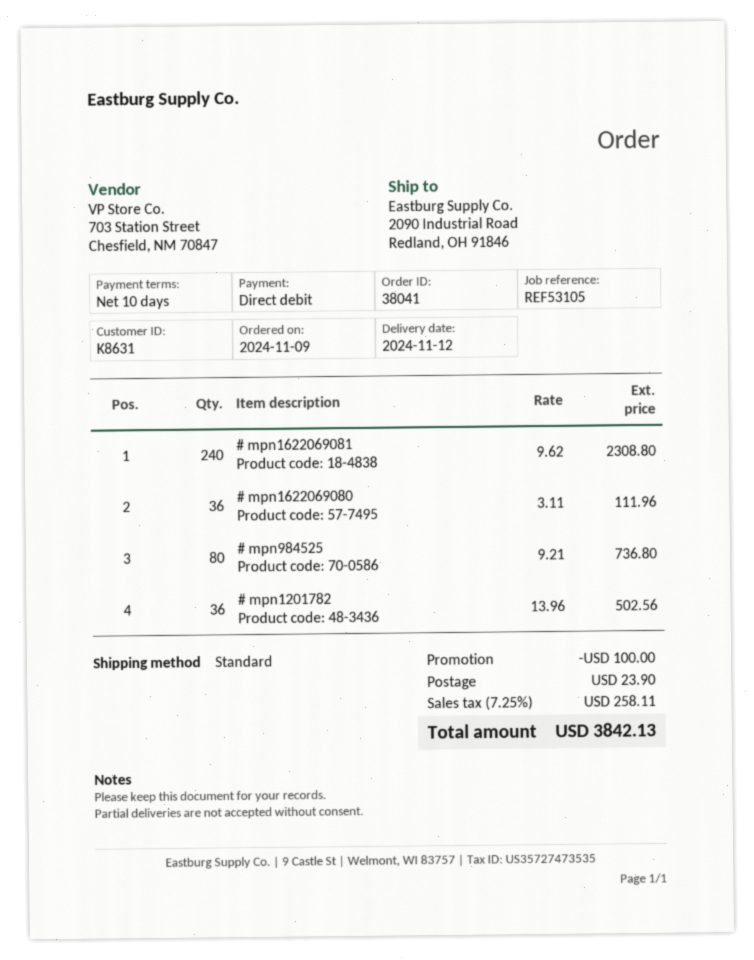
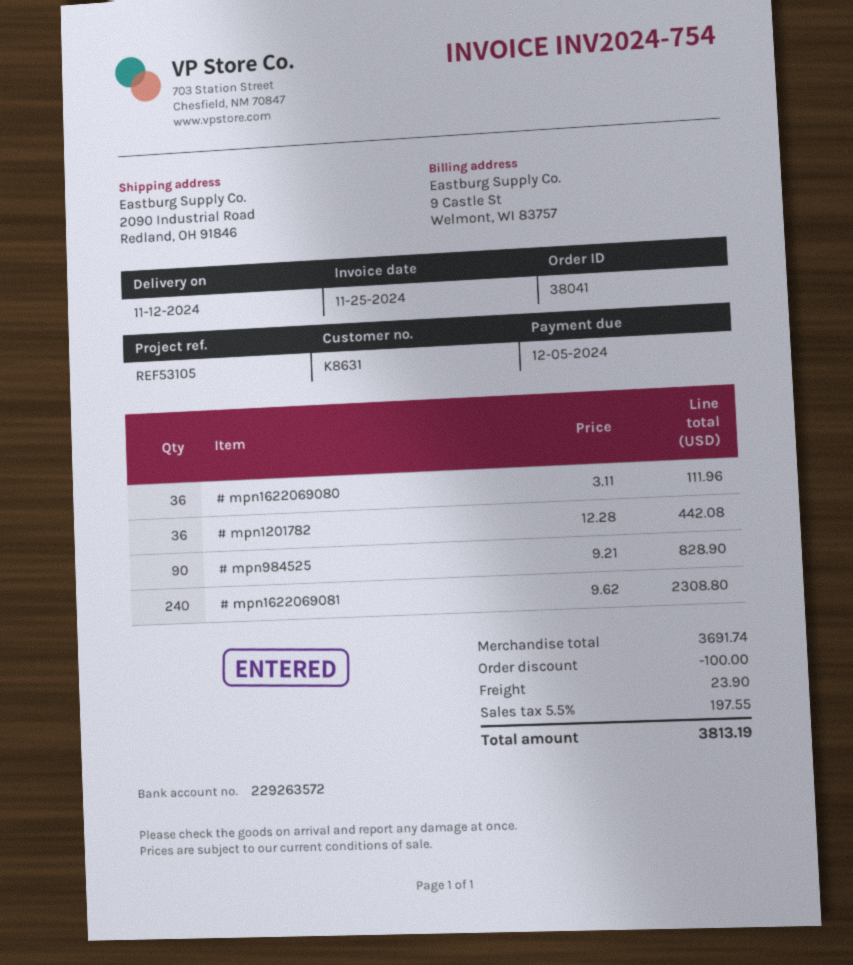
# mpn984525: 80 x 9.21 = 736.80 -> 90 x 9.21 = 828.90
# mpn1201782: 36 x 13.96 = 502.56 -> 36 x 12.28 = 442.08
tax: 7.25% = 258.11 -> 5.5% = 197.55
total: 3842.13 -> 3813.19

